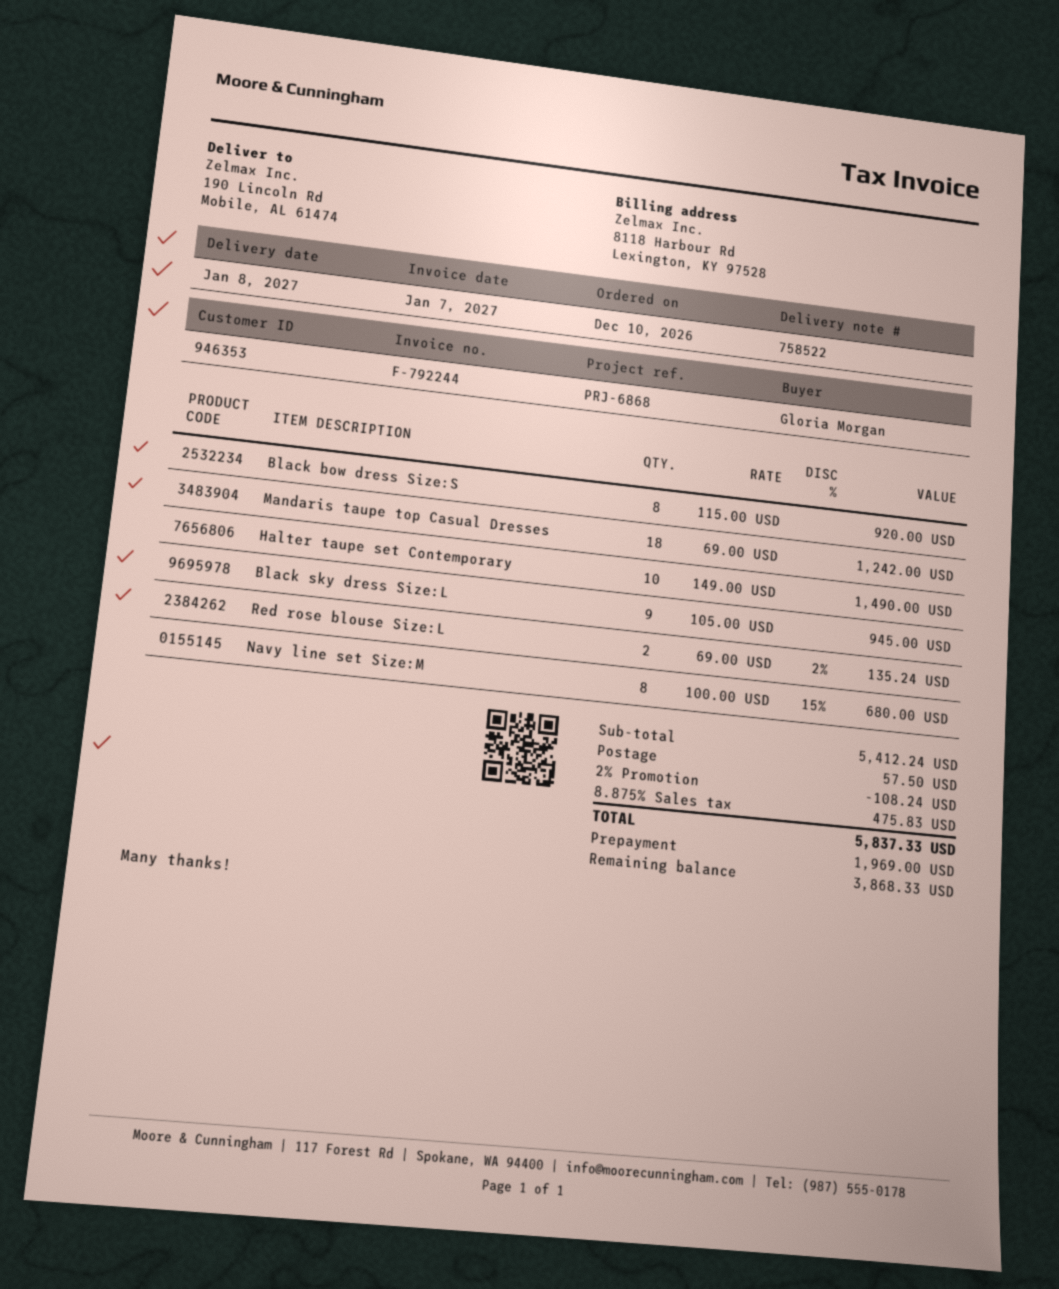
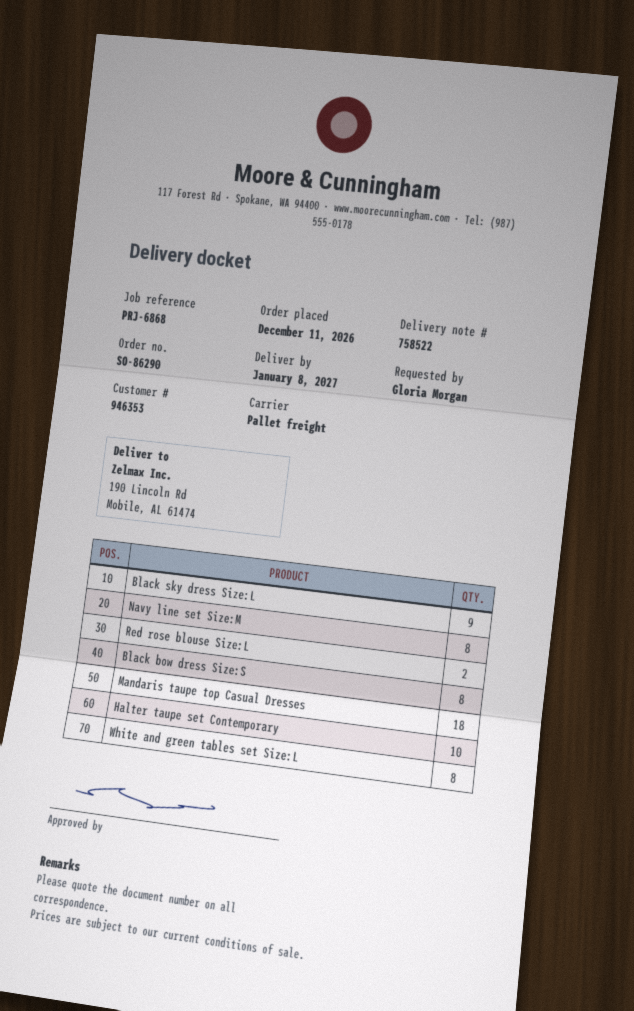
order date: 2026-12-10 -> 2026-12-11
White and green tables set Size:L: none -> 8

